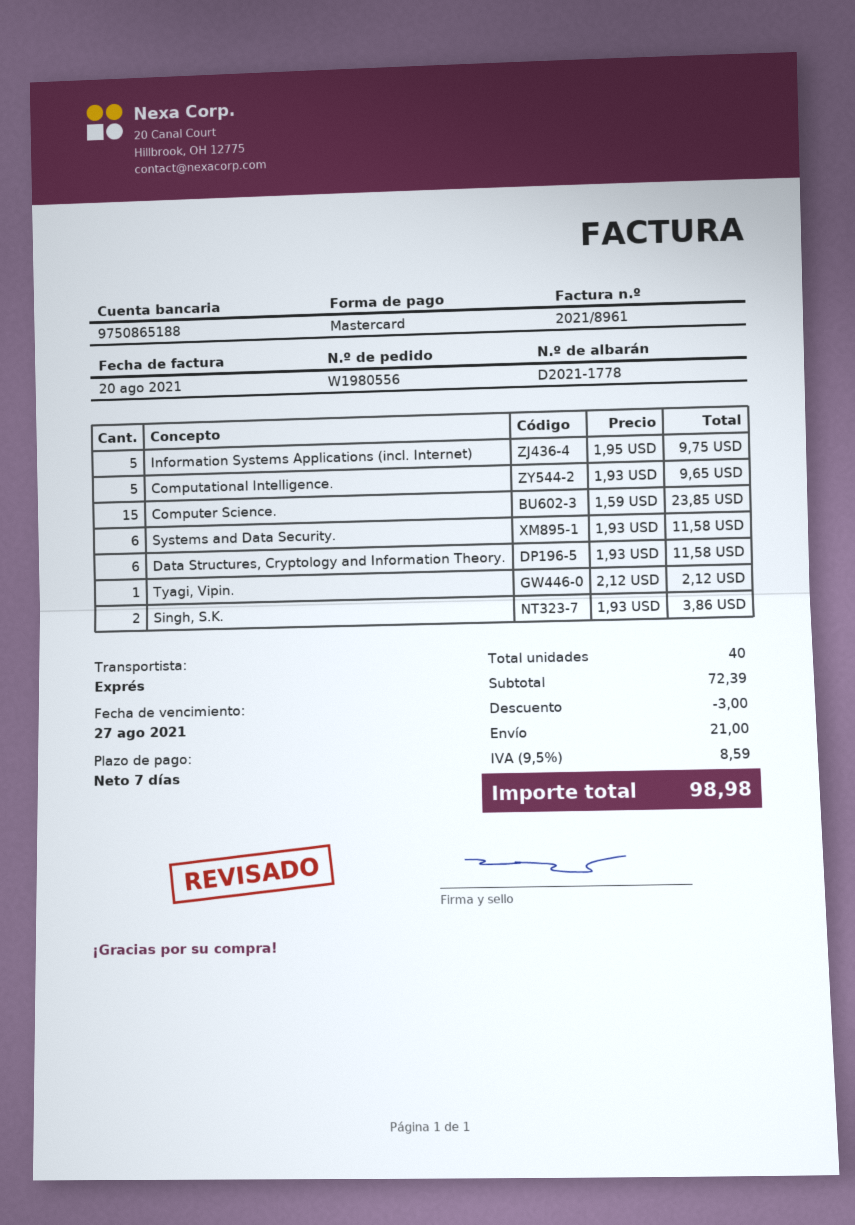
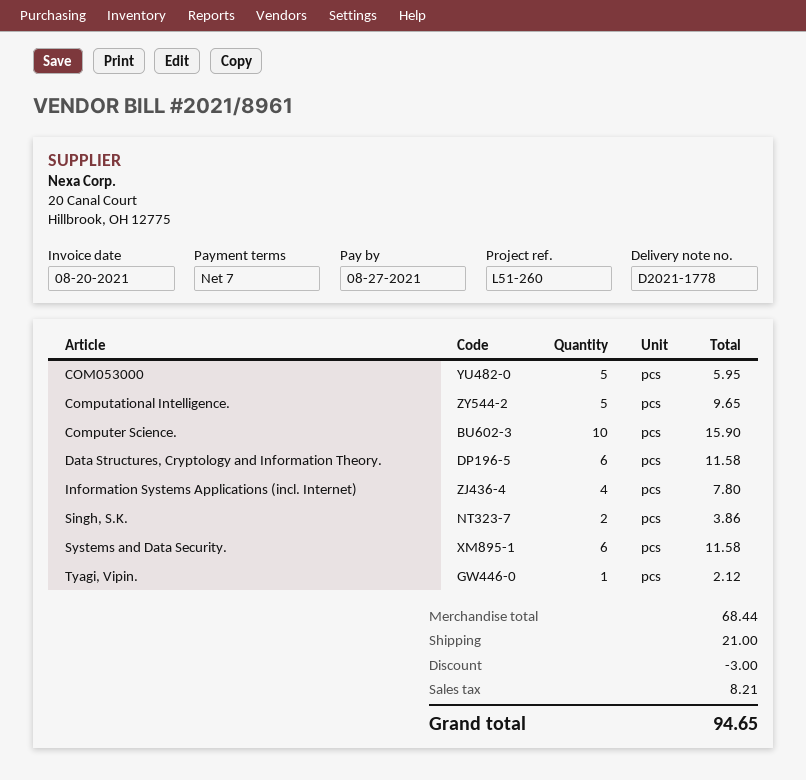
Information Systems Applications (incl. Internet): 5 for 9.75 -> 4 for 7.80
Computer Science.: 15 for 23.85 -> 10 for 15.90
COM053000: none -> 5 for 5.95
subtotal: 72.39 -> 68.44
tax: 8.59 -> 8.21
total: 98.98 -> 94.65

